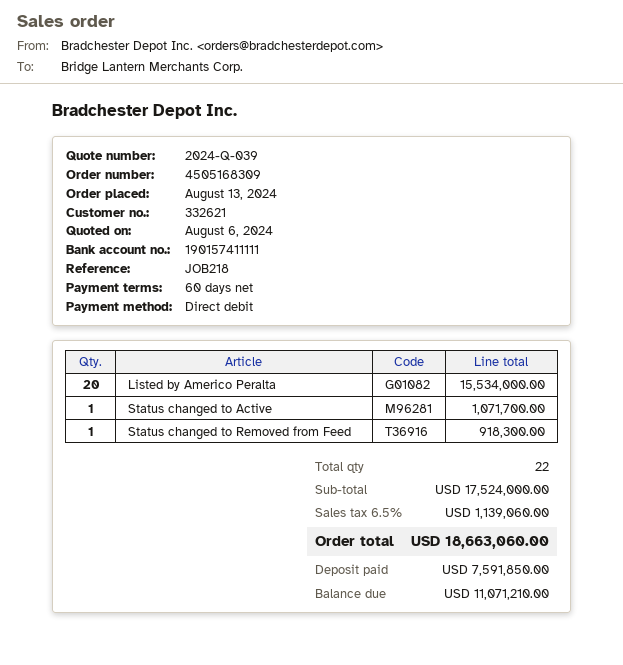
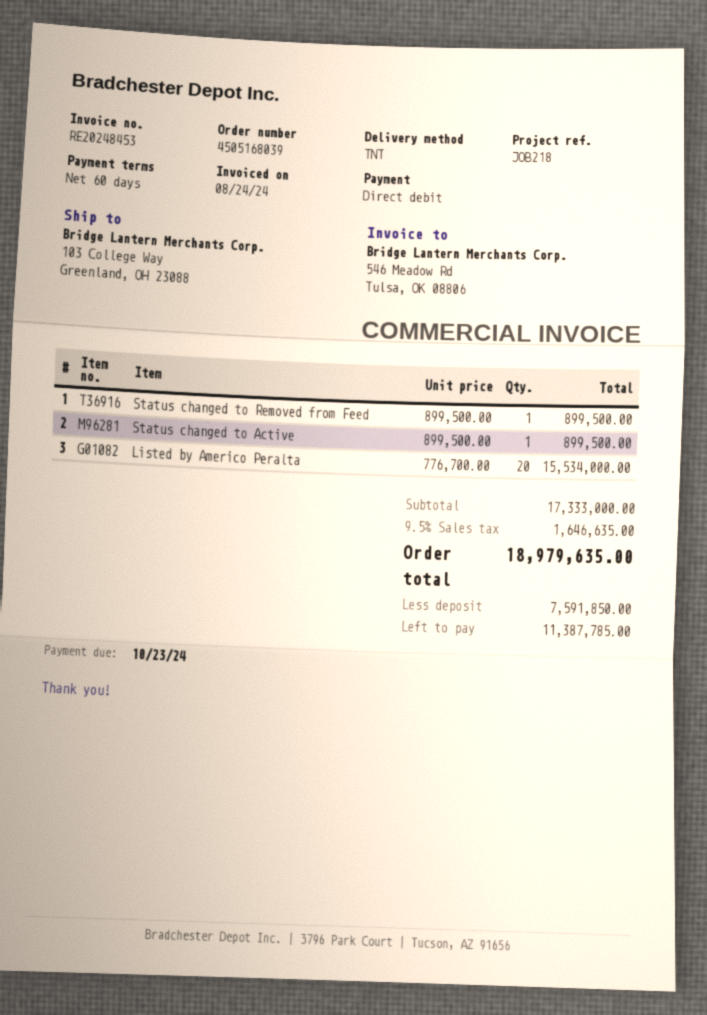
order number: 4505168309 -> 4505168039
Status changed to Active: 1 for 1071700.00 -> 1 for 899500.00
Status changed to Removed from Feed: 1 for 918300.00 -> 1 for 899500.00
subtotal: 17524000.00 -> 17333000.00
tax: 6.5% = 1139060.00 -> 9.5% = 1646635.00
total: 18663060.00 -> 18979635.00
balance: 11071210.00 -> 11387785.00

